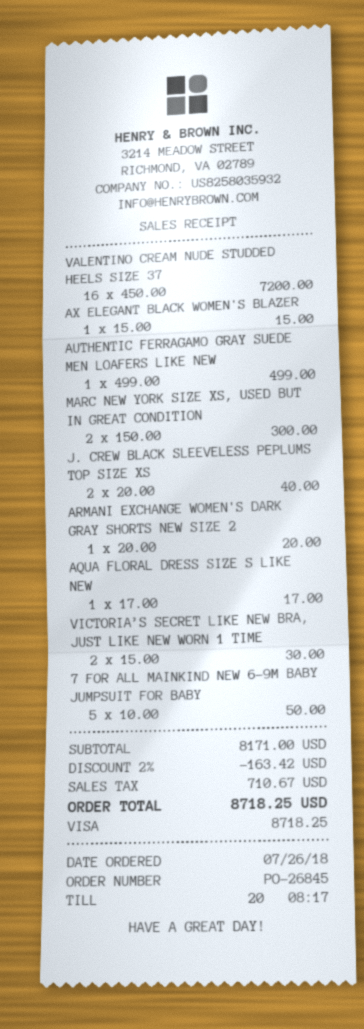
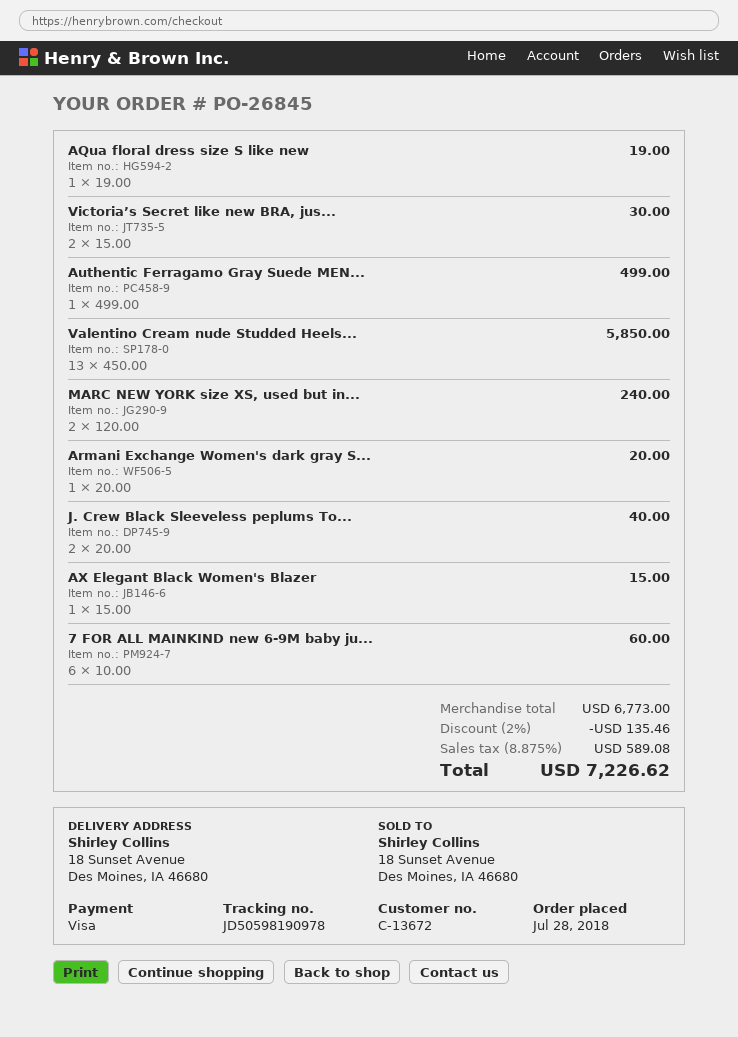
order date: 2018-07-26 -> 2018-07-28
VALENTINO CREAM NUDE STUDDED HEELS SIZE 37: 16 x 450.00 = 7200.00 -> 13 x 450.00 = 5850.00
MARC NEW YORK SIZE XS, USED BUT IN GREAT CONDITION: 2 x 150.00 = 300.00 -> 2 x 120.00 = 240.00
AQUA FLORAL DRESS SIZE S LIKE NEW: 1 x 17.00 = 17.00 -> 1 x 19.00 = 19.00
7 FOR ALL MAINKIND NEW 6-9M BABY JUMPSUIT FOR BABY: 5 x 10.00 = 50.00 -> 6 x 10.00 = 60.00
subtotal: 8171.00 -> 6773.00
discount: 2% = 163.42 -> 2% = 135.46
tax: 710.67 -> 589.08
total: 8718.25 -> 7226.62

